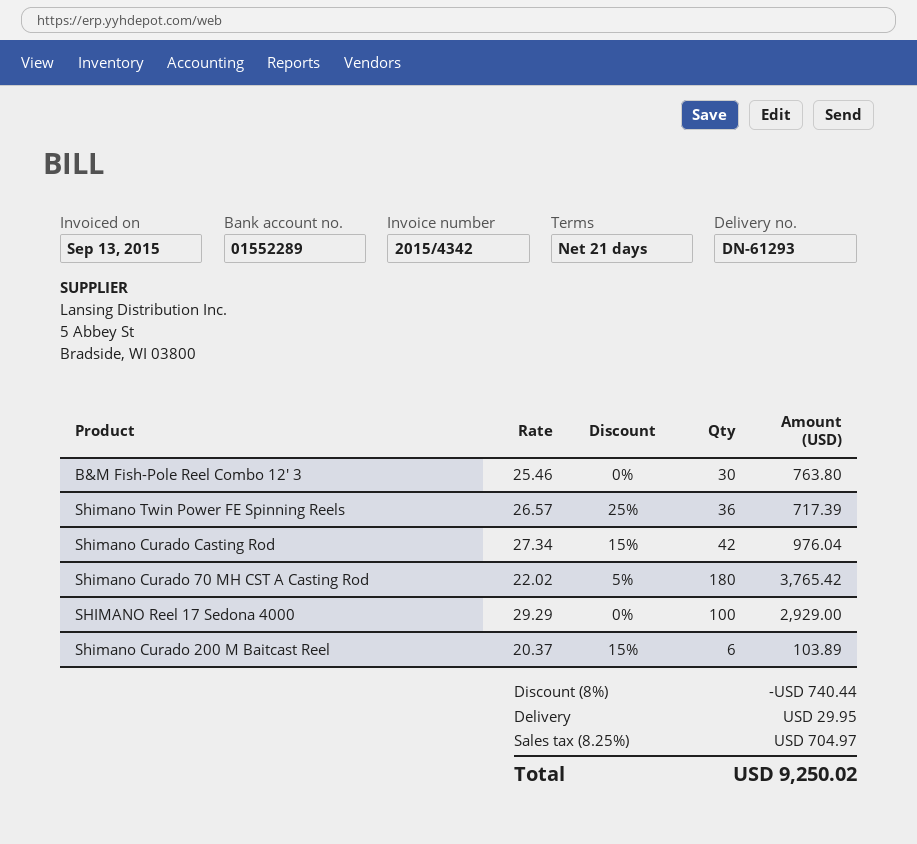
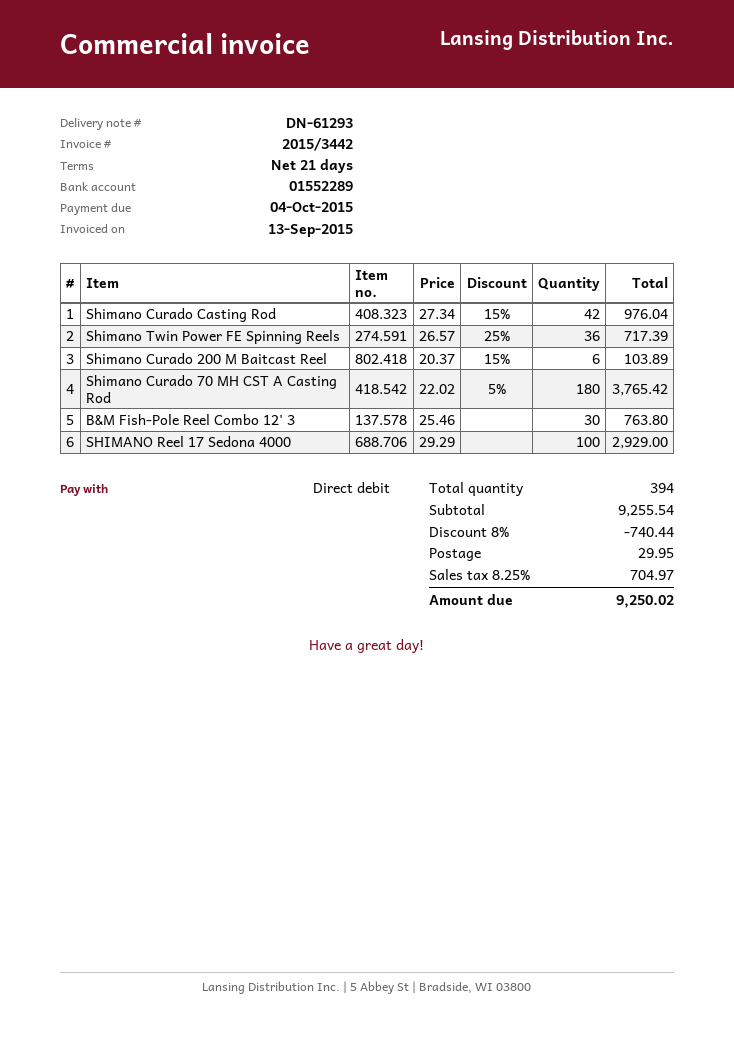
invoice number: 2015/4342 -> 2015/3442

